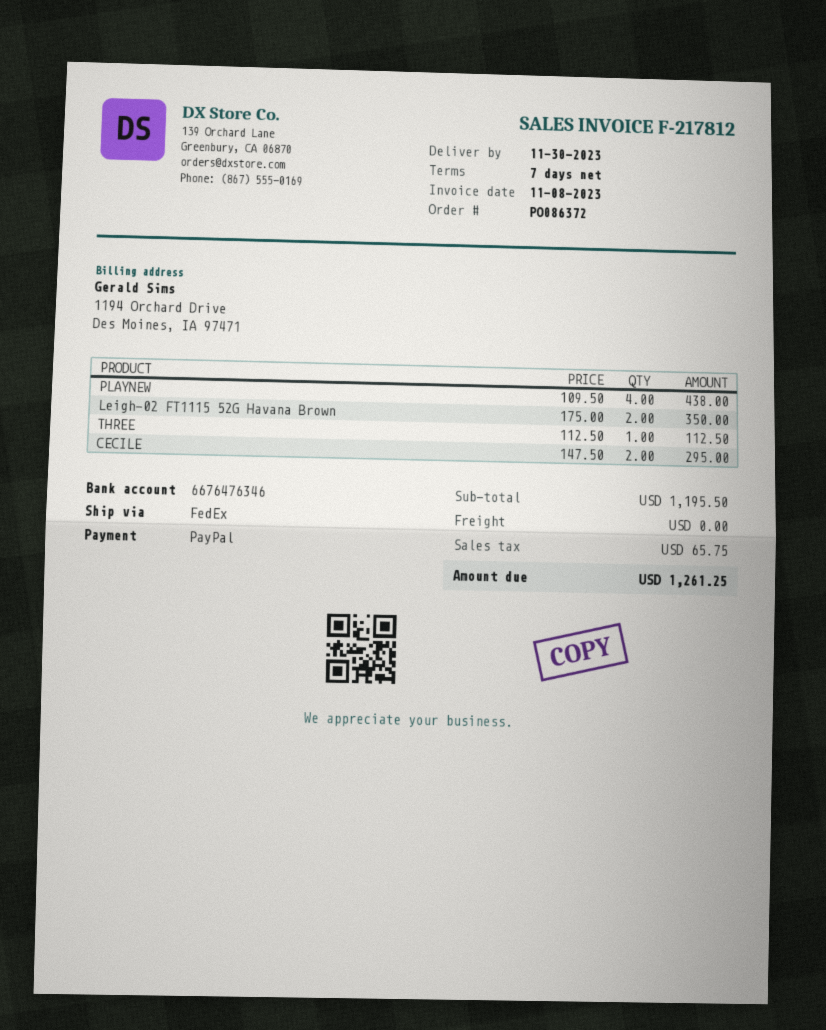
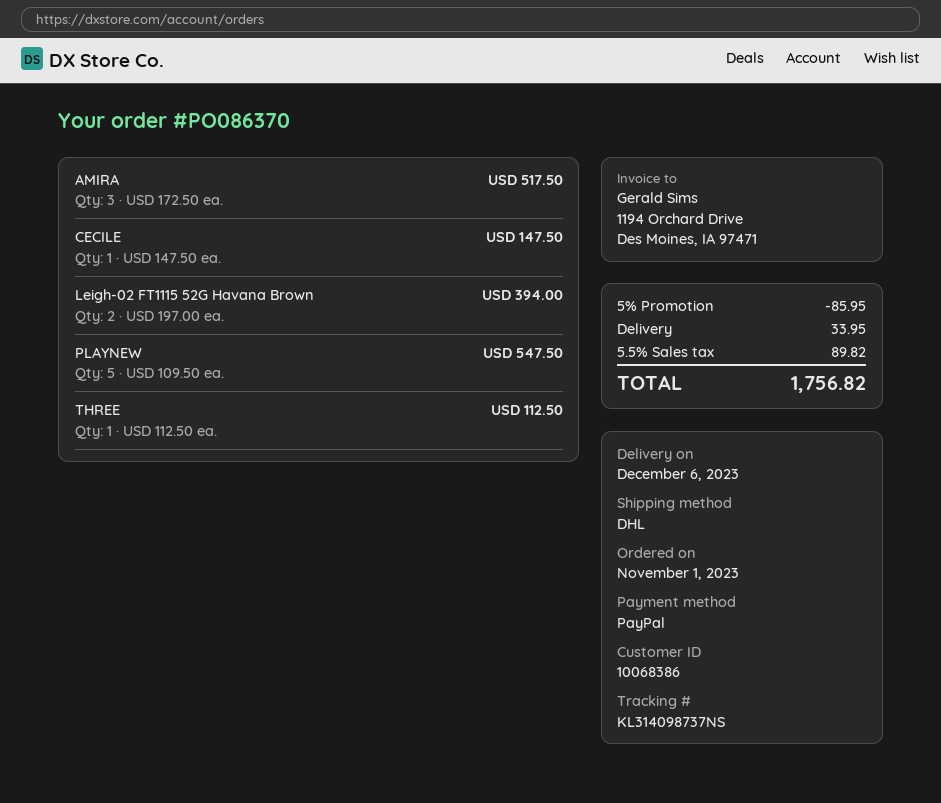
order number: PO086372 -> PO086370
delivery date: 2023-11-30 -> 2023-12-06
shipping method: FedEx -> DHL
PLAYNEW: 4 x 109.50 = 438.00 -> 5 x 109.50 = 547.50
Leigh-02 FT1115 52G Havana Brown: 2 x 175.00 = 350.00 -> 2 x 197.00 = 394.00
CECILE: 2 x 147.50 = 295.00 -> 1 x 147.50 = 147.50
AMIRA: none -> 3 x 172.50 = 517.50
discount: none -> 5% = 85.95
shipping: 0.00 -> 33.95
tax: 65.75 -> 89.82
total: 1261.25 -> 1756.82

